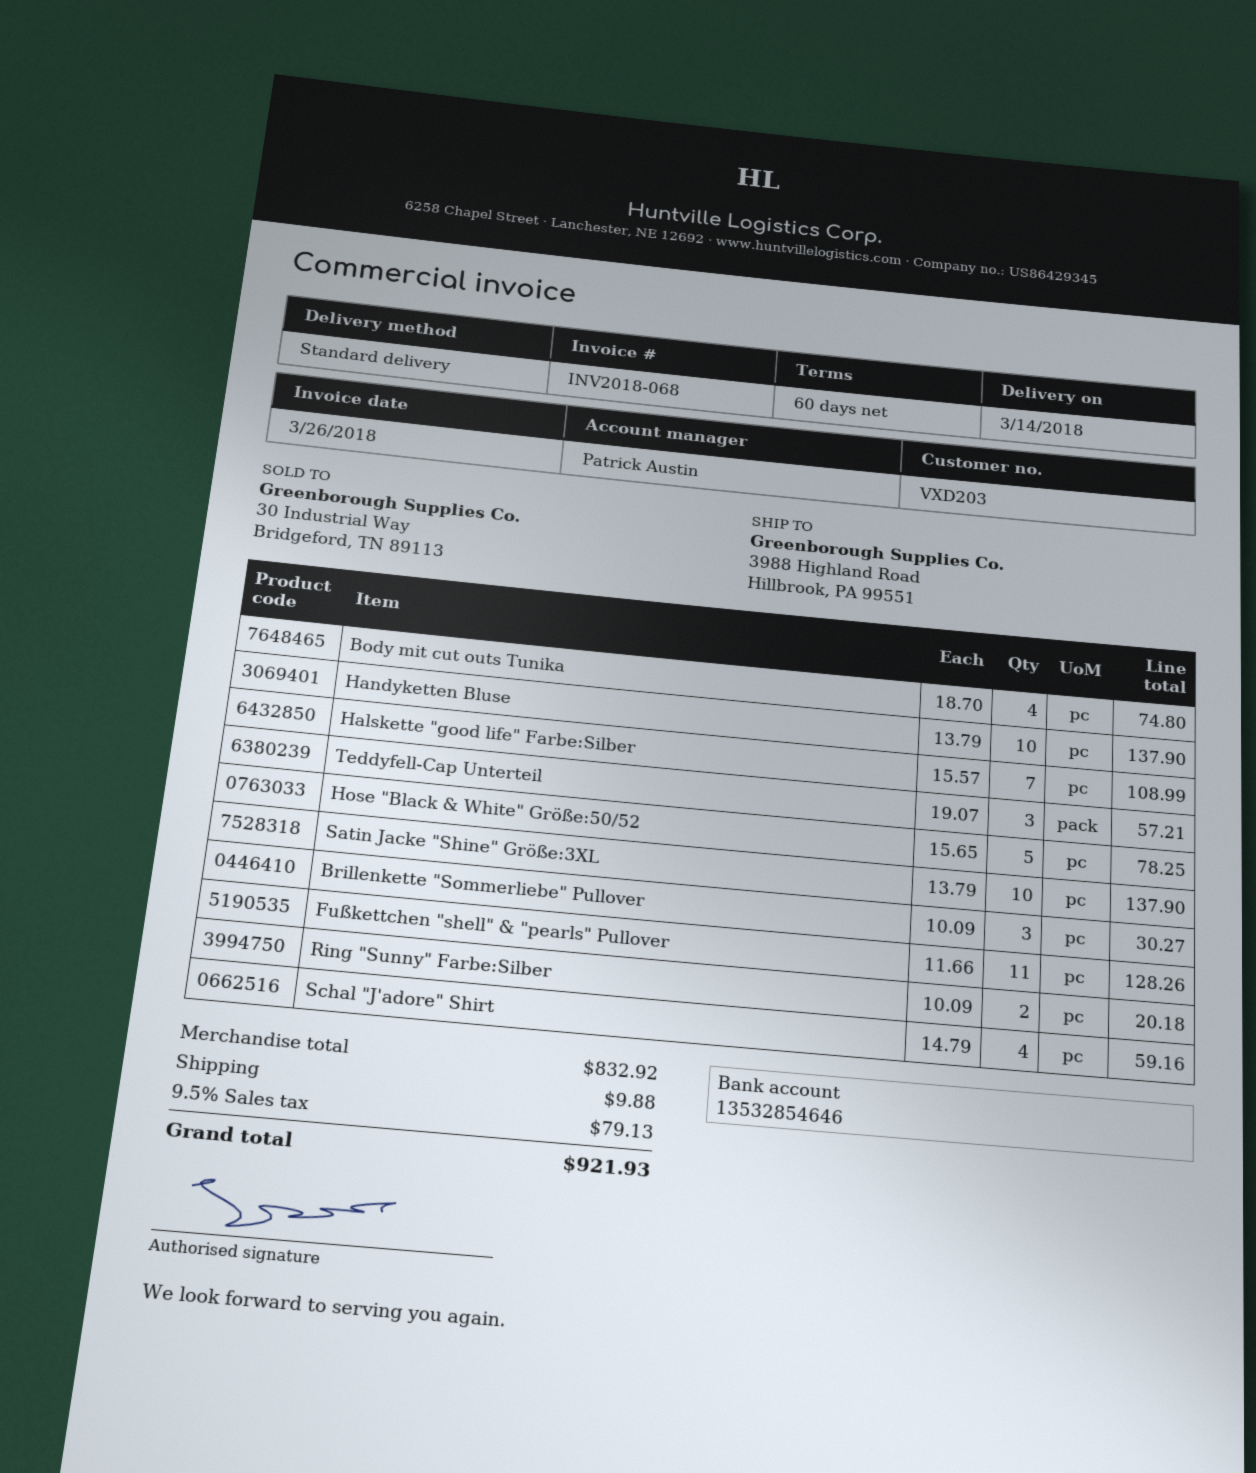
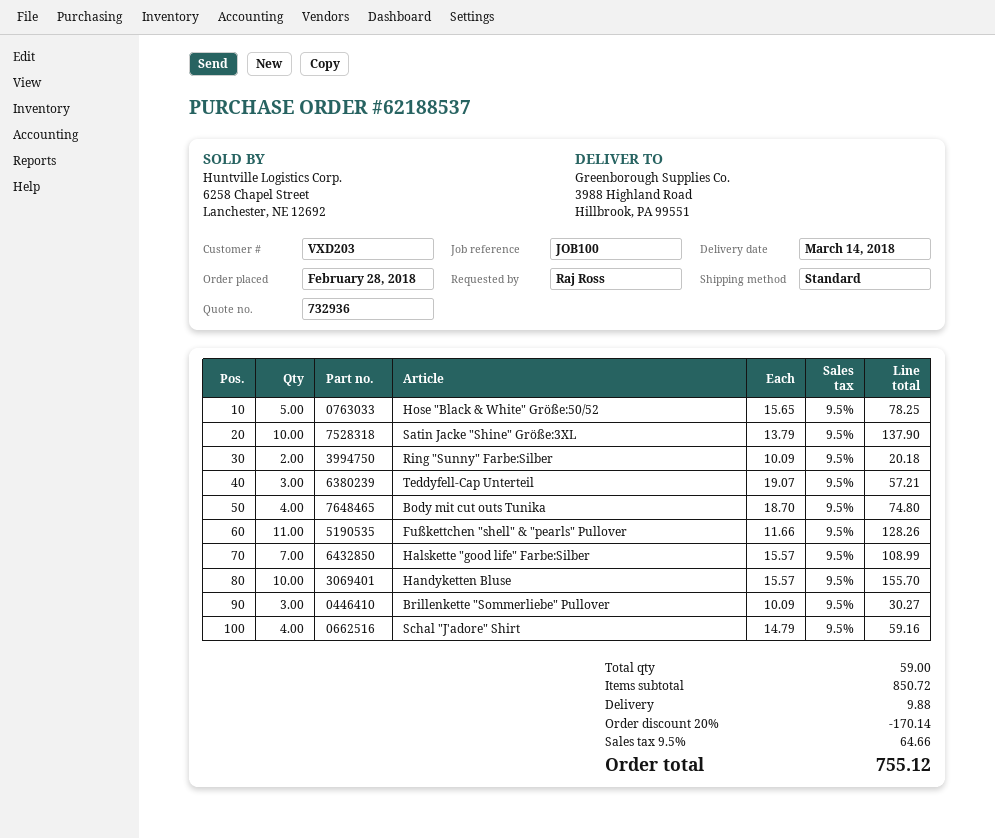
Handyketten Bluse: 10 x 13.79 = 137.90 -> 10 x 15.57 = 155.70
subtotal: 832.92 -> 850.72
discount: none -> 20% = 170.14
tax: 9.5% = 79.13 -> 9.5% = 64.66
total: 921.93 -> 755.12

